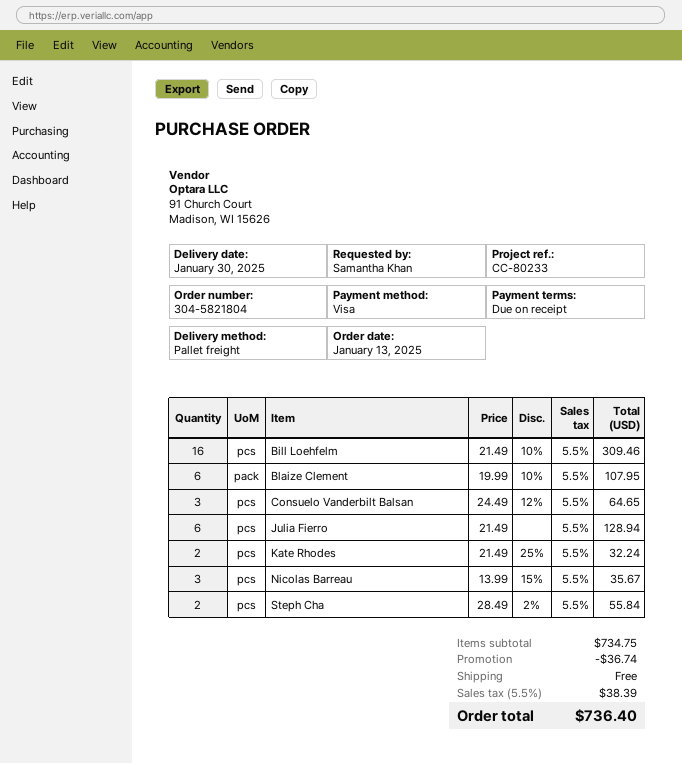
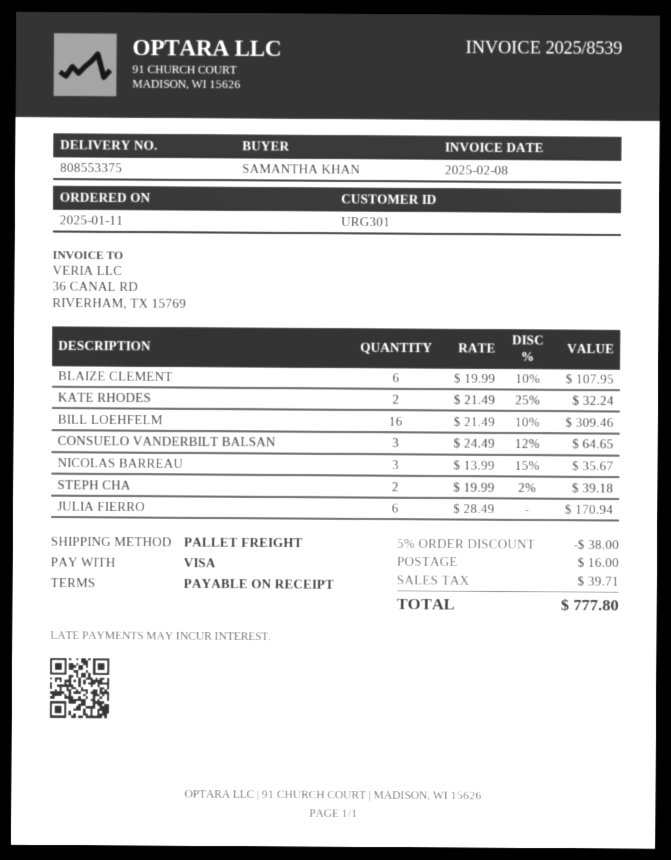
order date: 2025-01-13 -> 2025-01-11
Julia Fierro: 6 x 21.49 = 128.94 -> 6 x 28.49 = 170.94
Steph Cha: 2 x 28.49 - 2% = 55.84 -> 2 x 19.99 - 2% = 39.18
discount: 36.74 -> 38.00
shipping: 0.00 -> 16.00
tax: 38.39 -> 39.71
total: 736.40 -> 777.80

